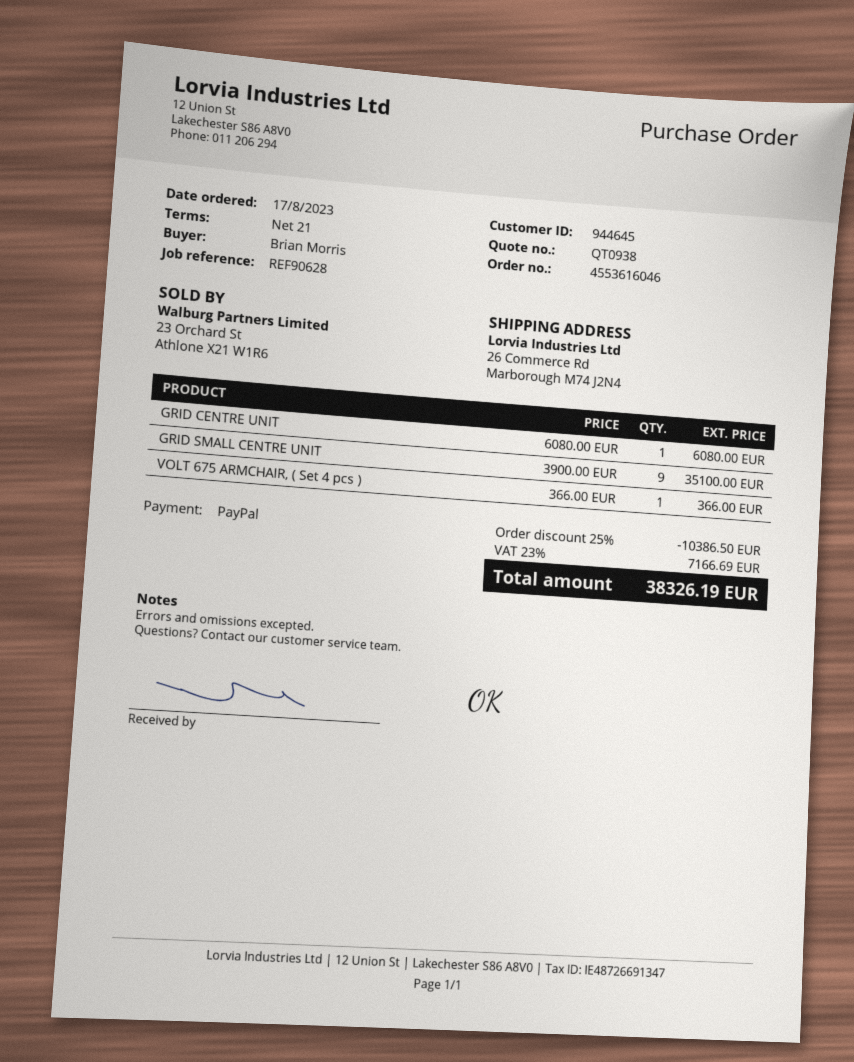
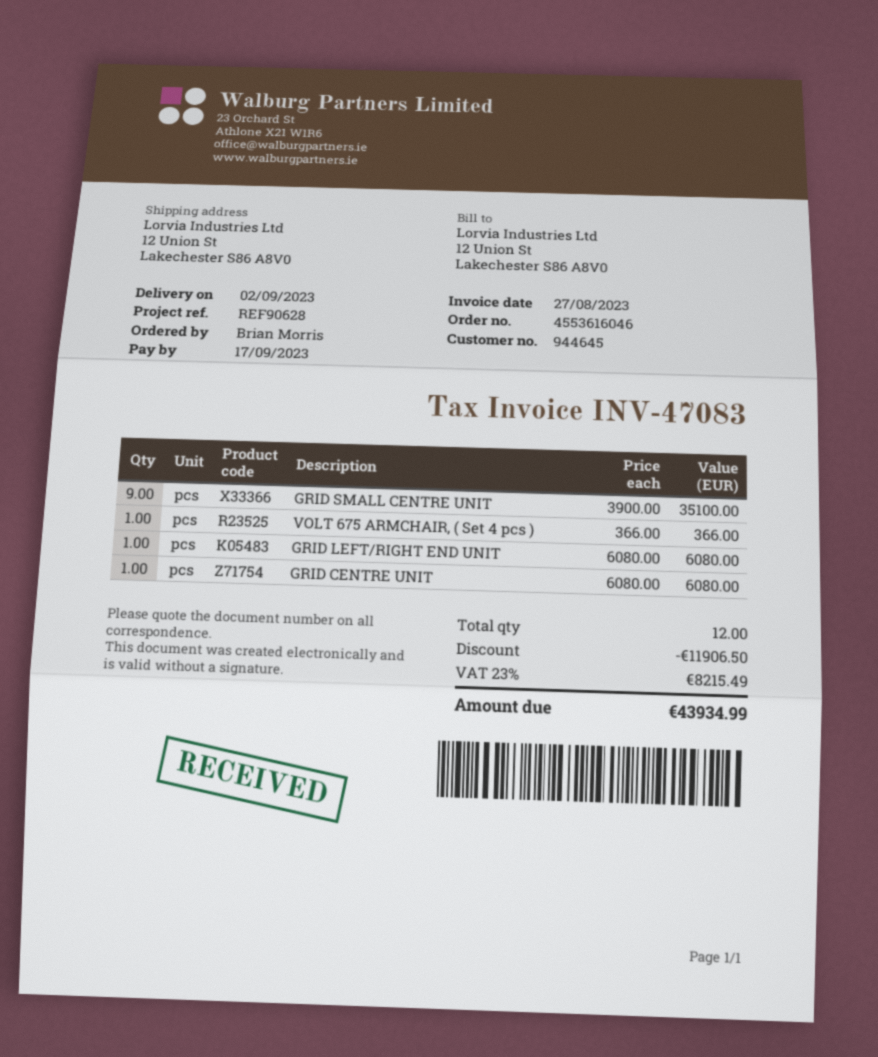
ship to: 26 Commerce Rd, Marborough M74 J2N4 -> 12 Union St, Lakechester S86 A8V0
GRID LEFT/RIGHT END UNIT: none -> 1 x 6080.00 = 6080.00
discount: 10386.50 -> 11906.50
tax: 23% = 7166.69 -> 23% = 8215.49
total: 38326.19 -> 43934.99

